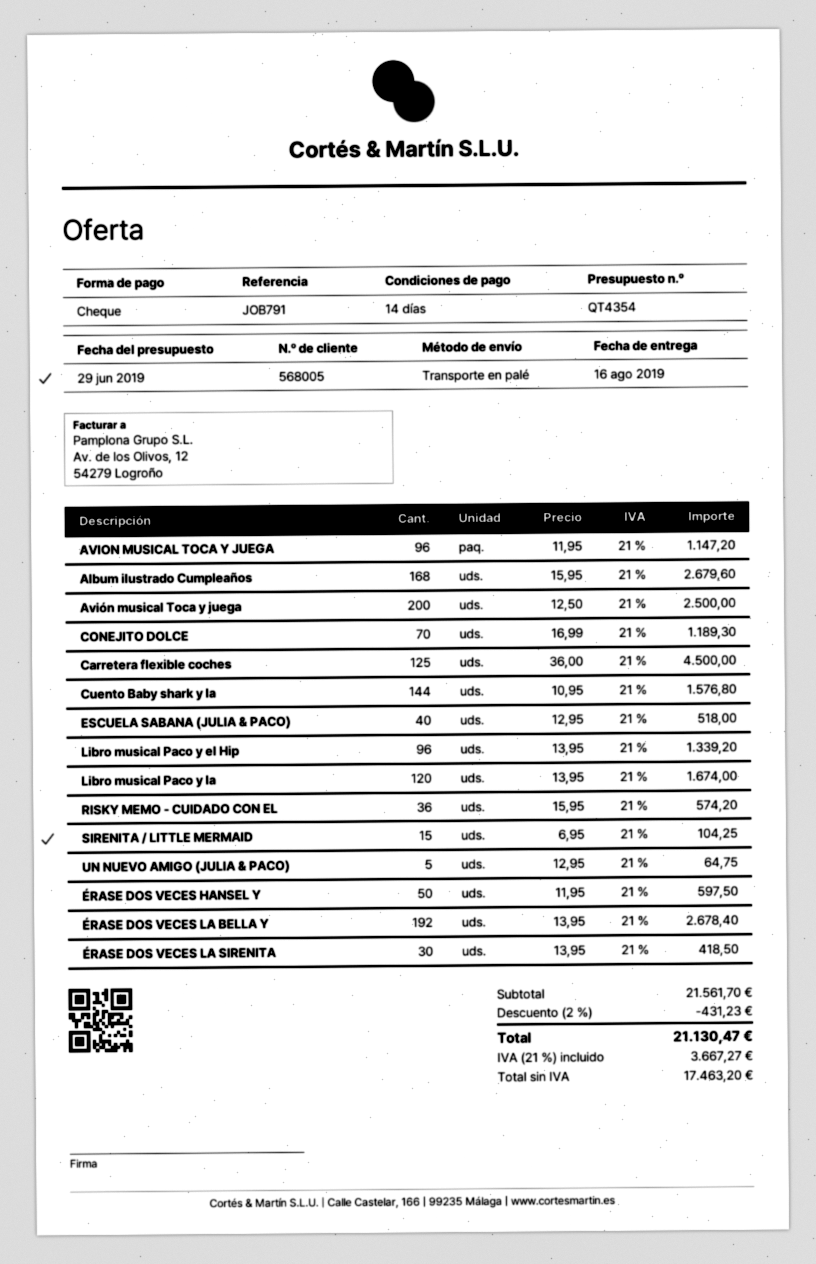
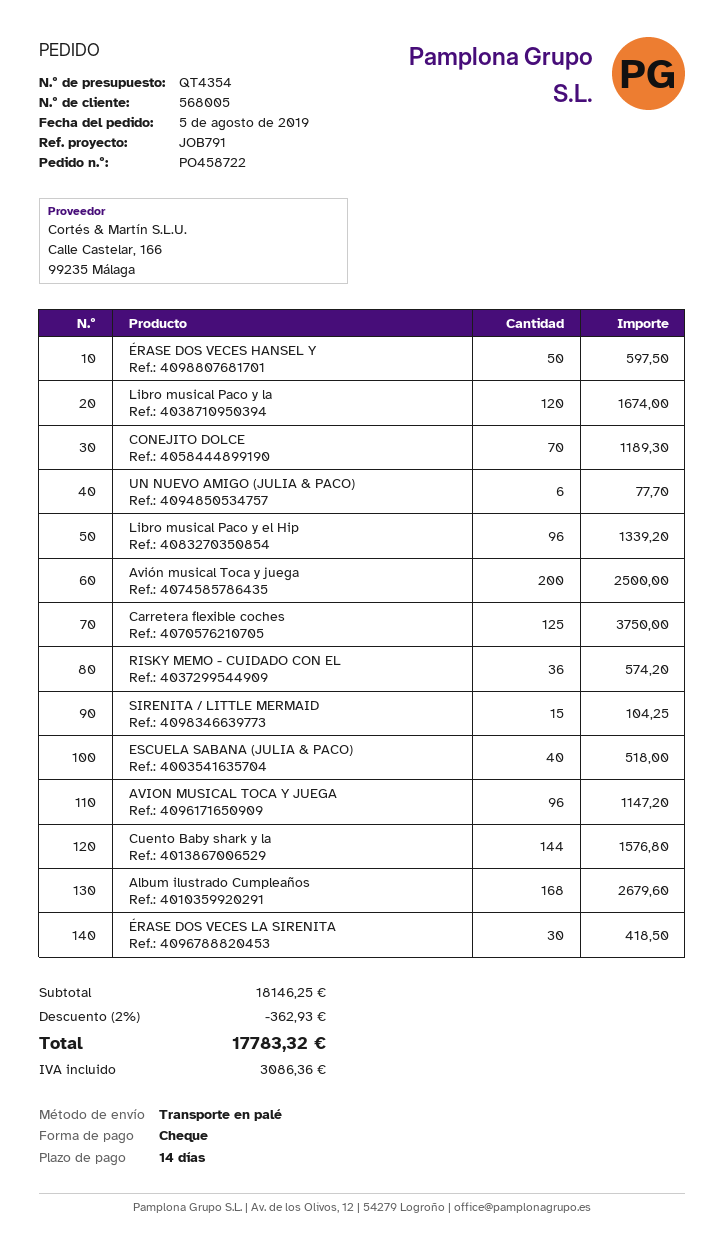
Carretera flexible coches: 125 for 4500.00 -> 125 for 3750.00
UN NUEVO AMIGO (JULIA & PACO): 5 for 64.75 -> 6 for 77.70
ÉRASE DOS VECES LA BELLA Y: 192 for 2678.40 -> none
subtotal: 21561.70 -> 18146.25
discount: 2% = 431.23 -> 2% = 362.93
tax: 3667.27 -> 3086.36
total: 21130.47 -> 17783.32

